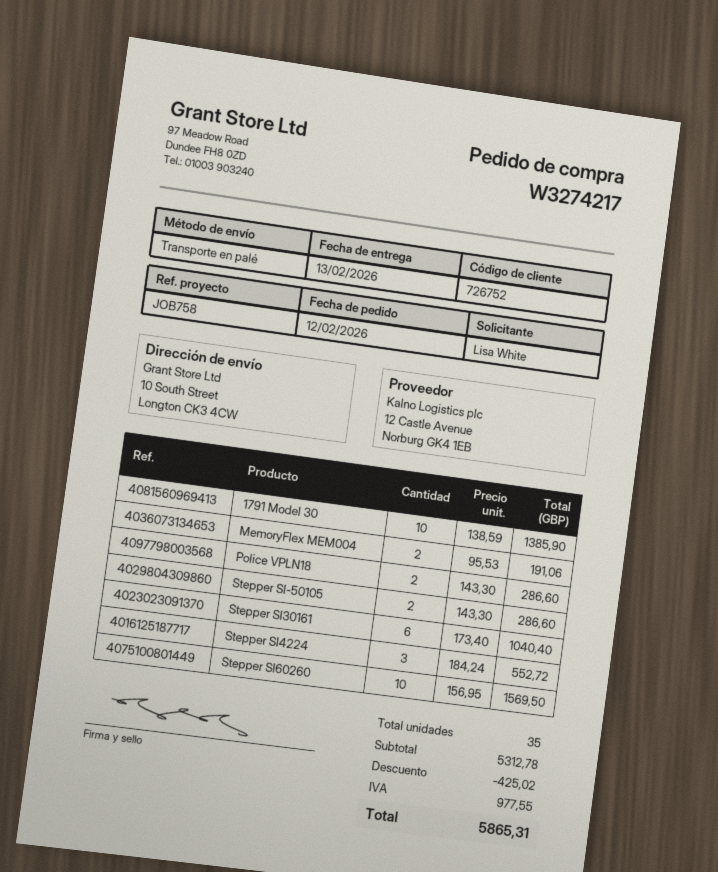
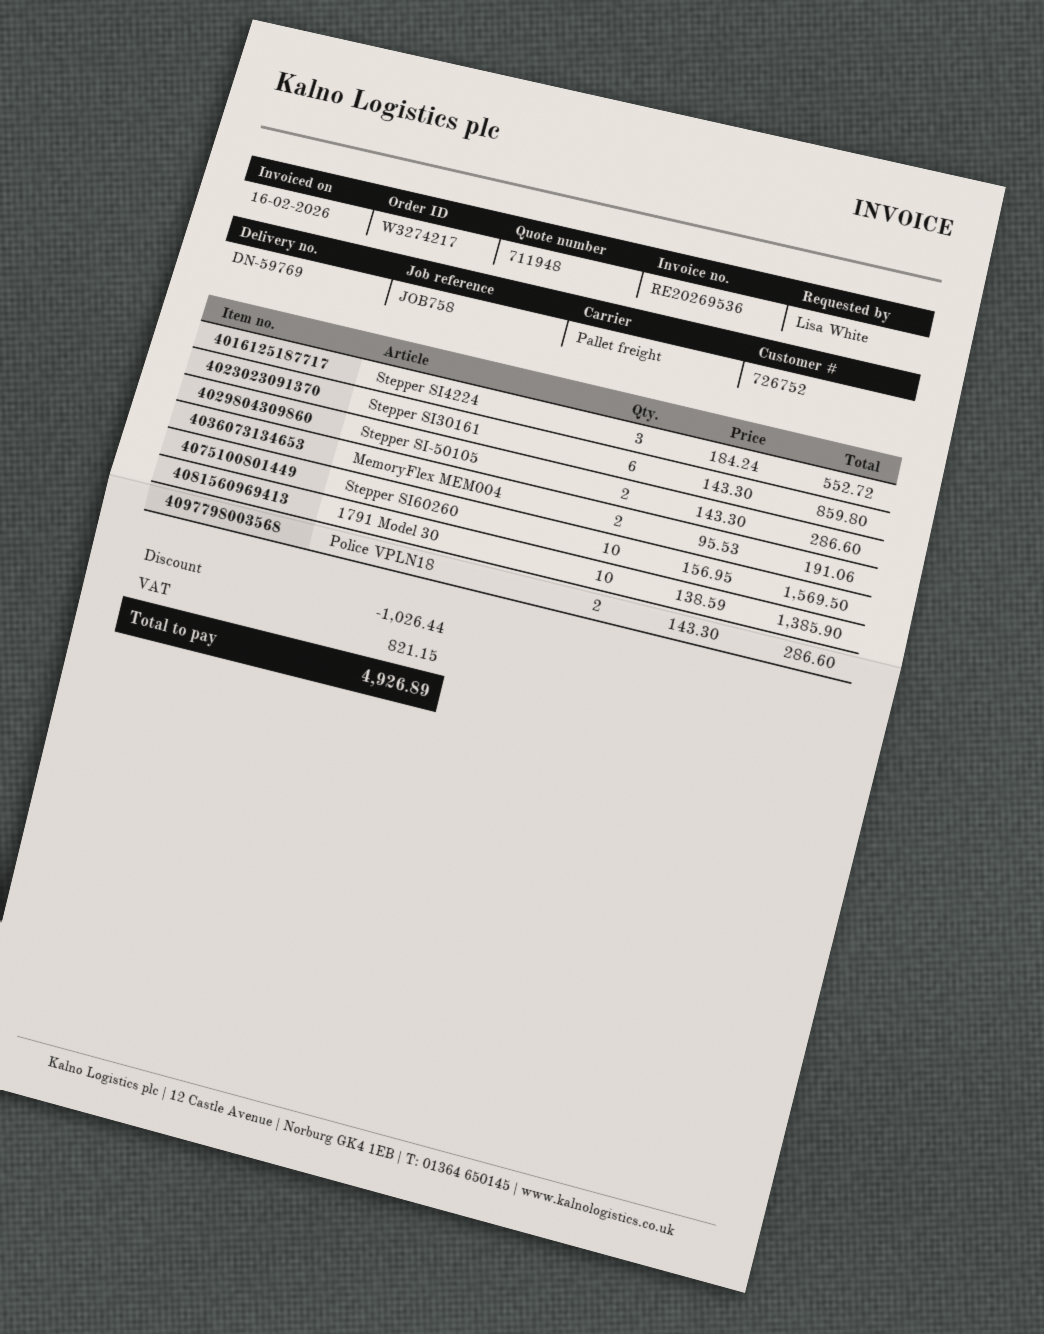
Stepper SI30161: 6 x 173.40 = 1040.40 -> 6 x 143.30 = 859.80
discount: 425.02 -> 1026.44
tax: 977.55 -> 821.15
total: 5865.31 -> 4926.89

